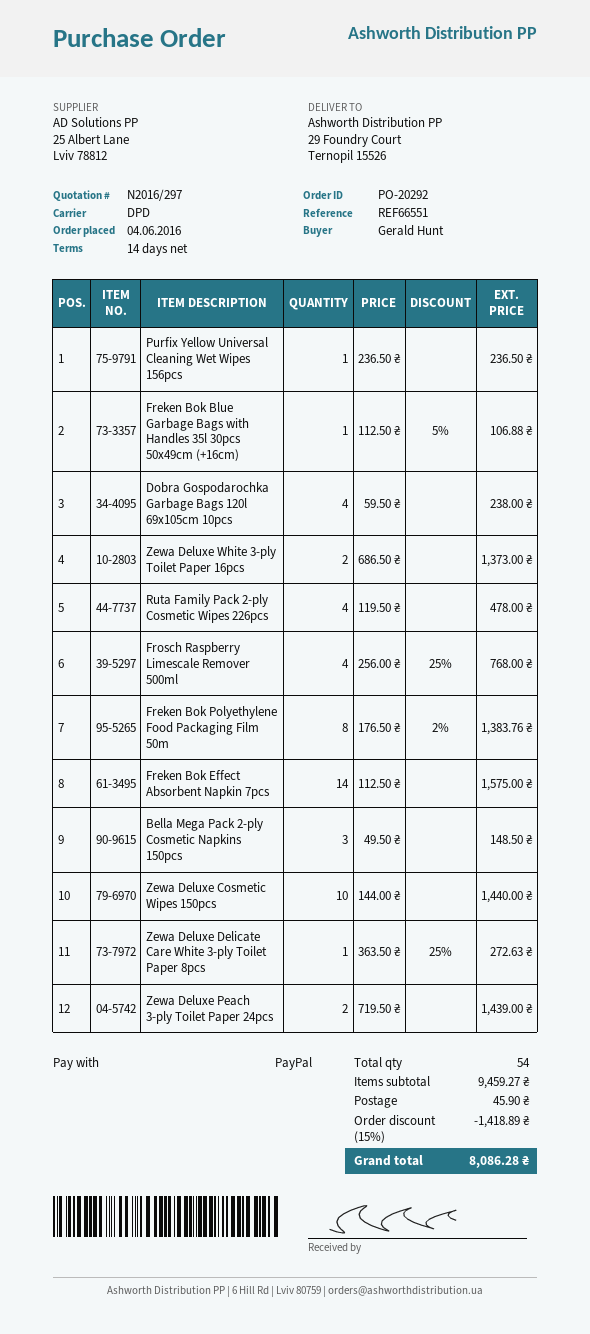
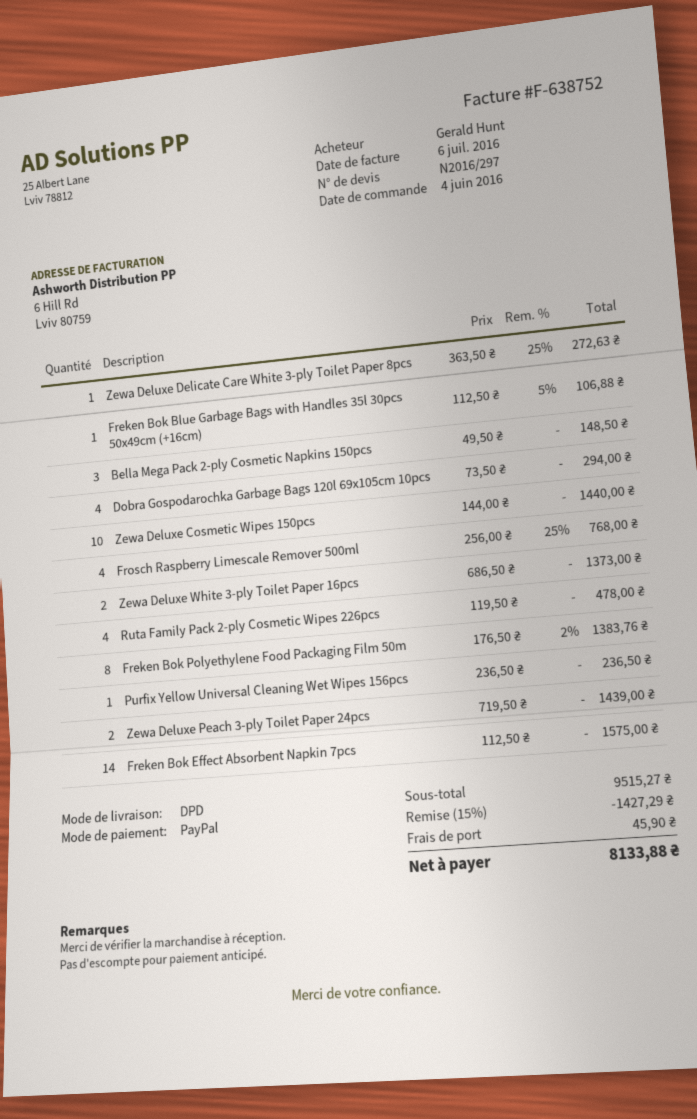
Dobra Gospodarochka Garbage Bags 120l 69х105cm 10pcs: 4 x 59.50 = 238.00 -> 4 x 73.50 = 294.00
subtotal: 9459.27 -> 9515.27
discount: 15% = 1418.89 -> 15% = 1427.29
total: 8086.28 -> 8133.88

